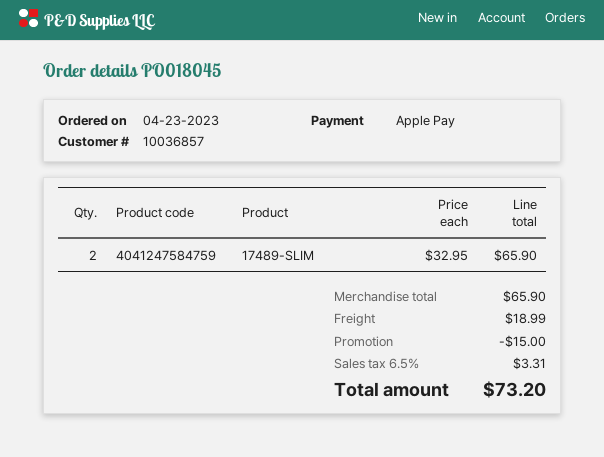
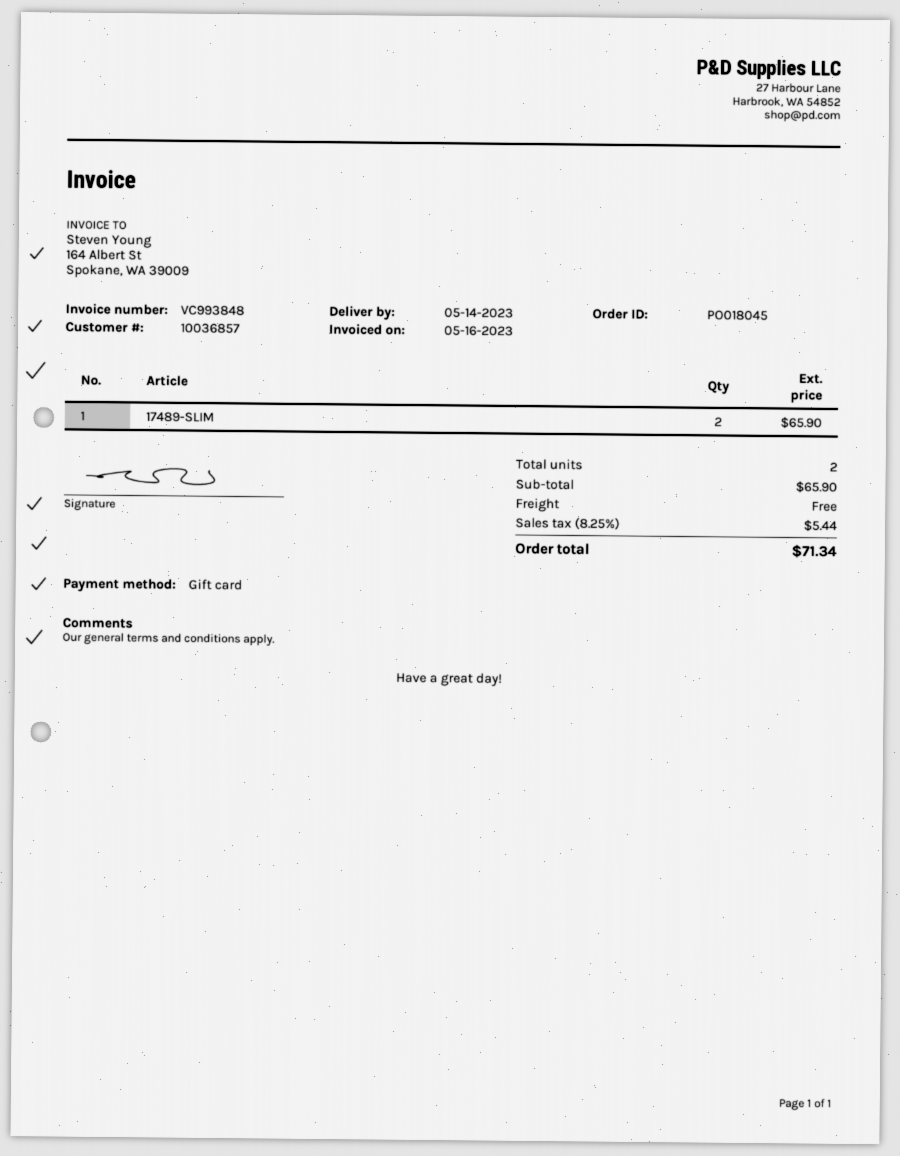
payment method: Apple Pay -> gift card
discount: 15.00 -> none
shipping: 18.99 -> 0.00
tax: 6.5% = 3.31 -> 8.25% = 5.44
total: 73.20 -> 71.34

